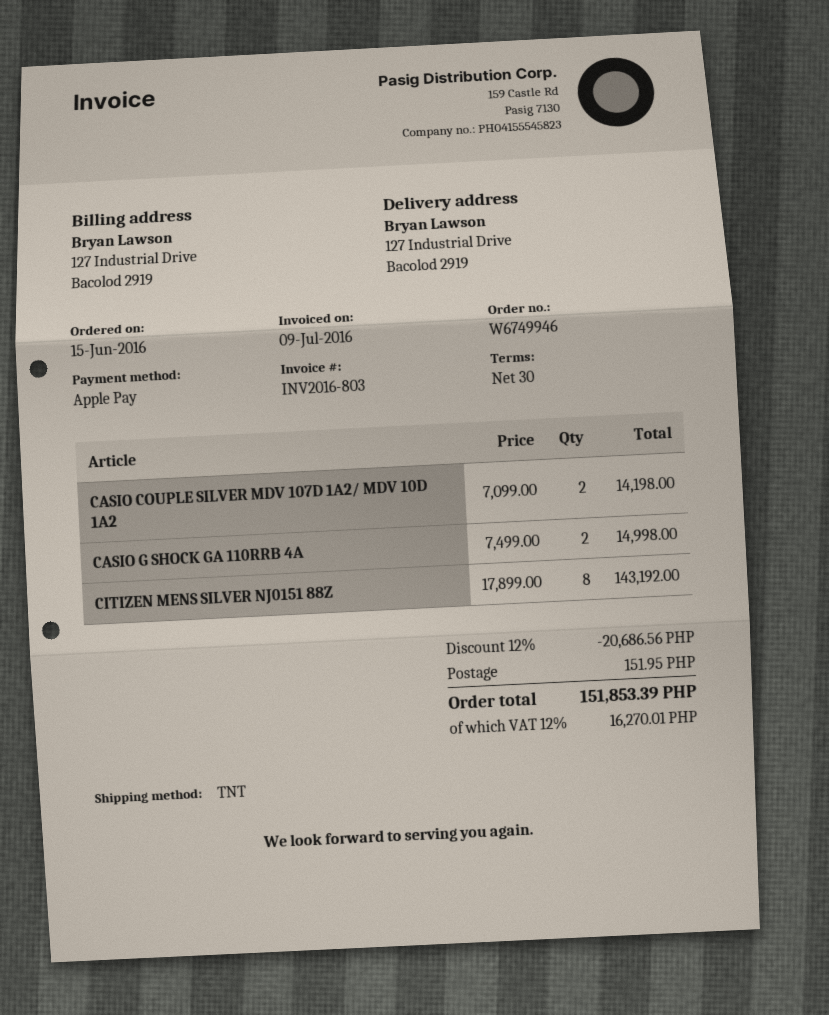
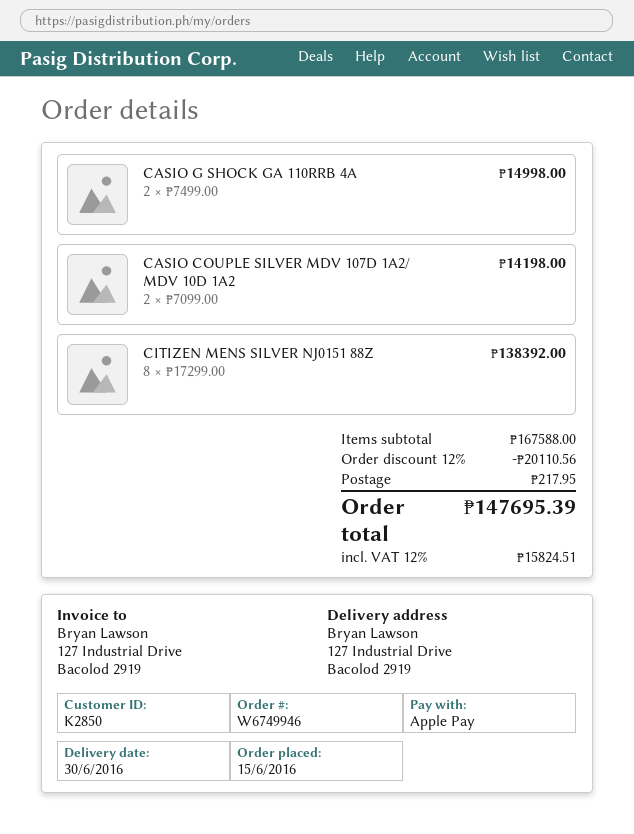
CITIZEN MENS SILVER NJ0151 88Z: 8 x 17899.00 = 143192.00 -> 8 x 17299.00 = 138392.00
discount: 12% = 20686.56 -> 12% = 20110.56
shipping: 151.95 -> 217.95
tax: 12% = 16270.01 -> 12% = 15824.51
total: 151853.39 -> 147695.39

